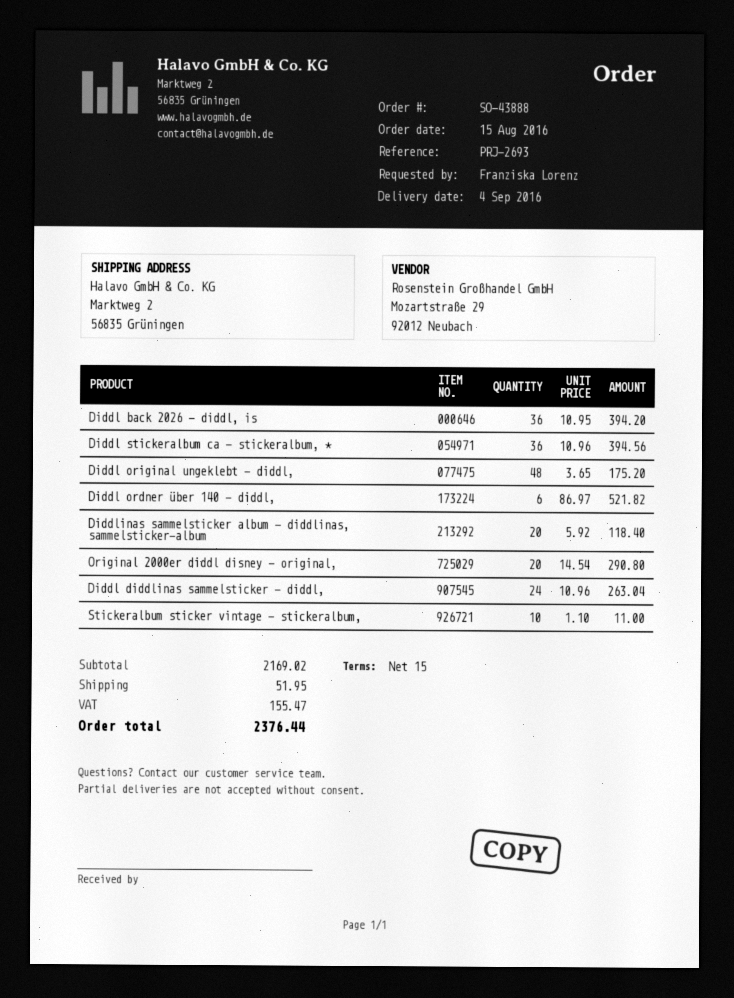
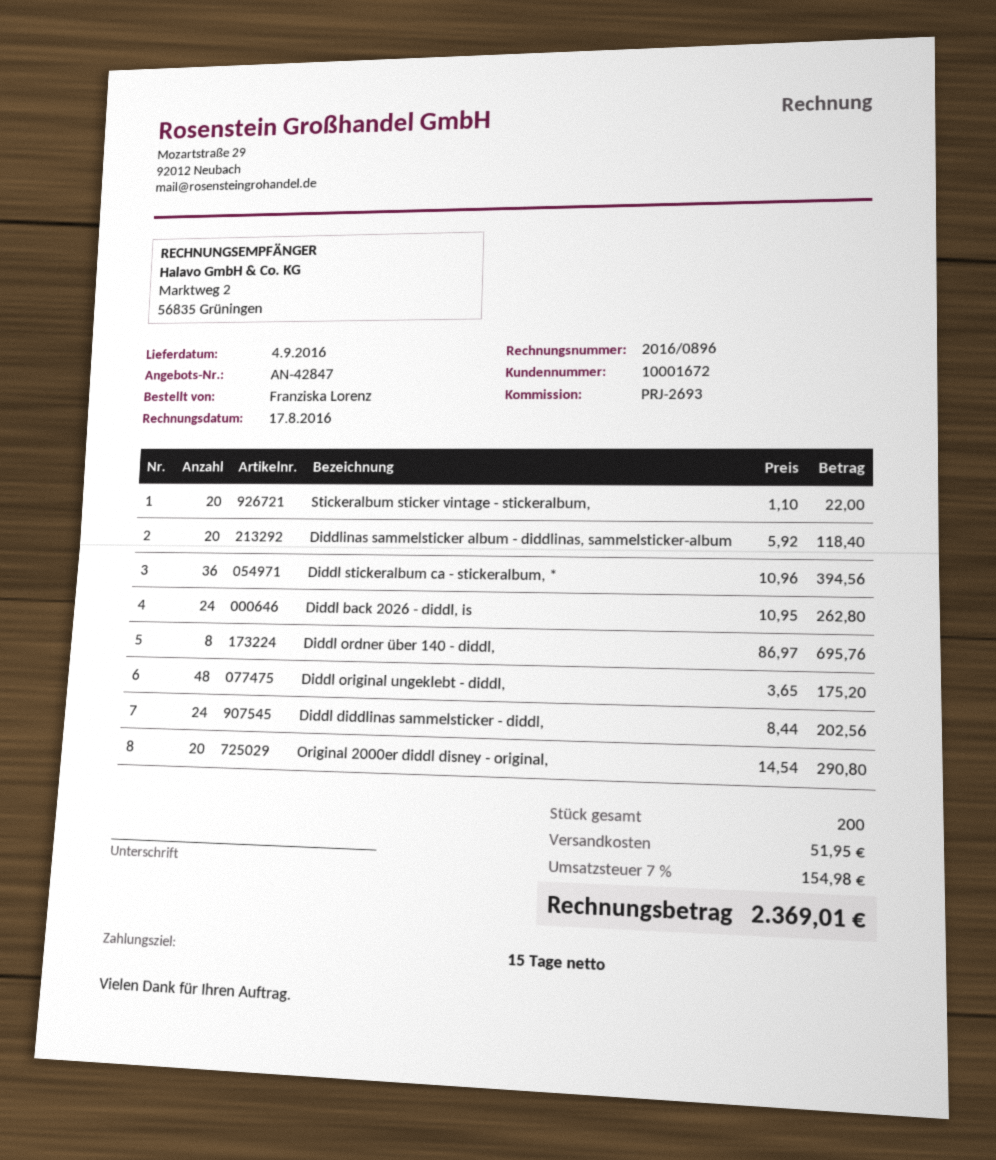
Diddl back 2026 - diddl, is: 36 x 10.95 = 394.20 -> 24 x 10.95 = 262.80
Diddl ordner über 140 - diddl,: 6 x 86.97 = 521.82 -> 8 x 86.97 = 695.76
Diddl diddlinas sammelsticker - diddl,: 24 x 10.96 = 263.04 -> 24 x 8.44 = 202.56
Stickeralbum sticker vintage - stickeralbum,: 10 x 1.10 = 11.00 -> 20 x 1.10 = 22.00
tax: 155.47 -> 154.98
total: 2376.44 -> 2369.01

